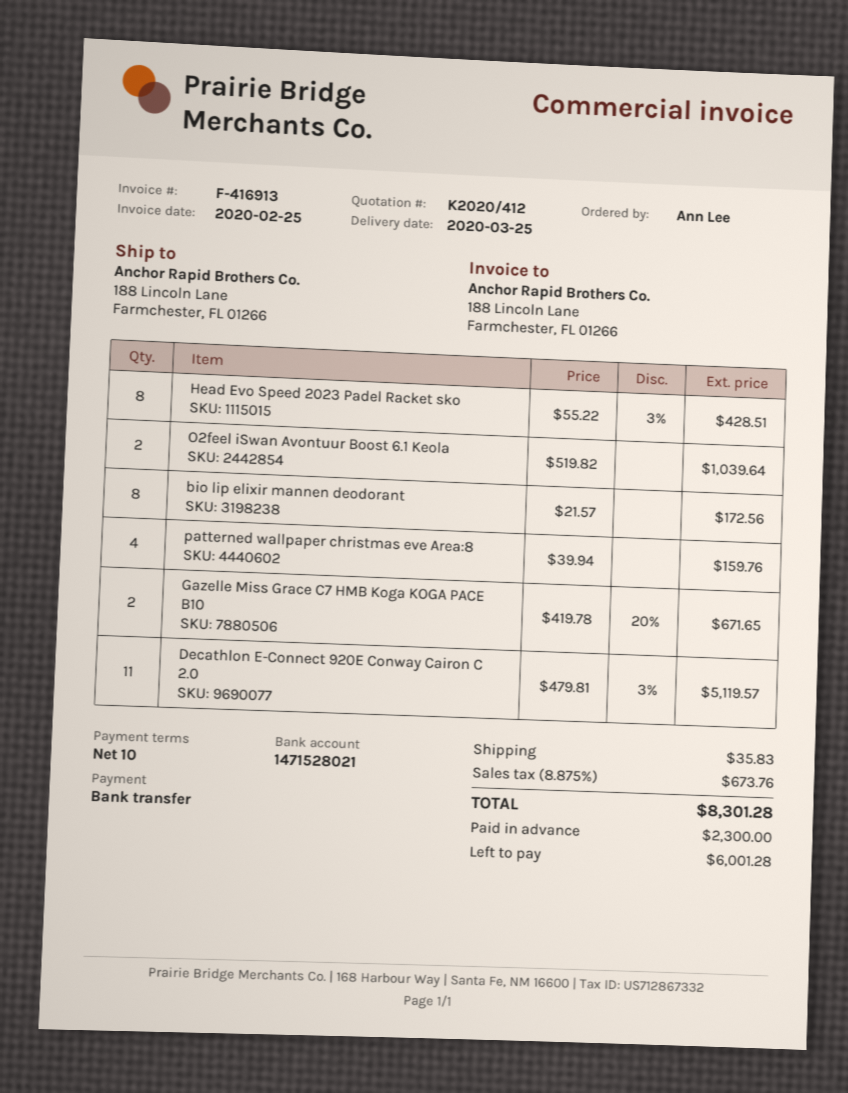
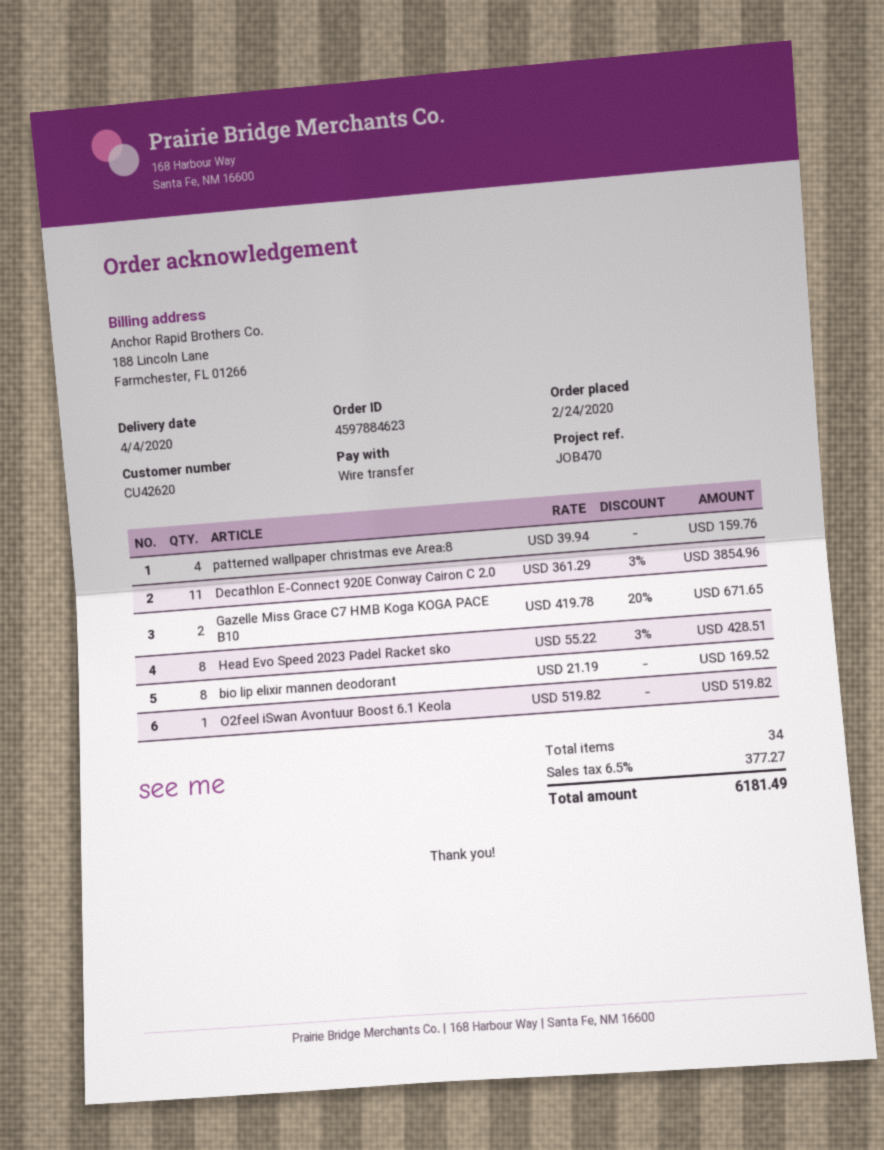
delivery date: 2020-03-25 -> 2020-04-04
O2feel iSwan Avontuur Boost 6.1 Keola: 2 x 519.82 = 1039.64 -> 1 x 519.82 = 519.82
bio lip elixir mannen deodorant: 8 x 21.57 = 172.56 -> 8 x 21.19 = 169.52
Decathlon E-Connect 920E Conway Cairon C 2.0: 11 x 479.81 - 3% = 5119.57 -> 11 x 361.29 - 3% = 3854.96
shipping: 35.83 -> none
tax: 8.875% = 673.76 -> 6.5% = 377.27
total: 8301.28 -> 6181.49

